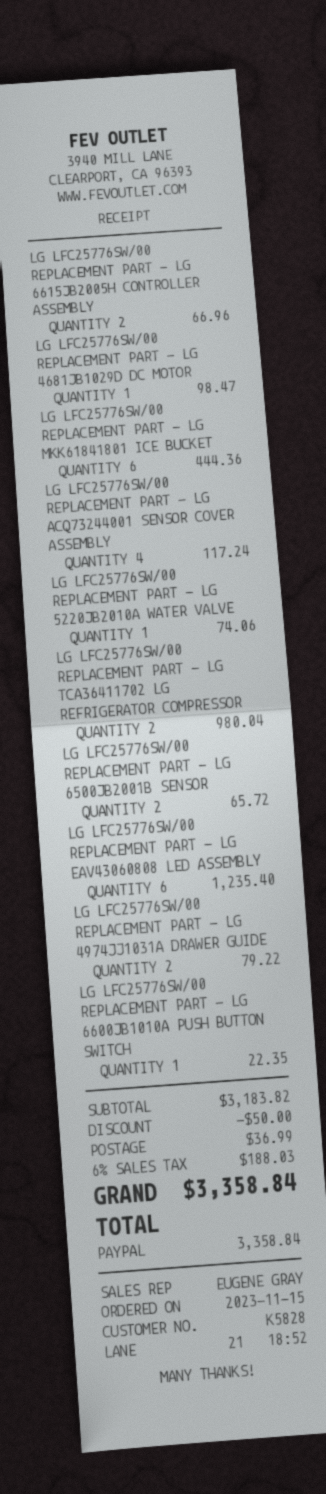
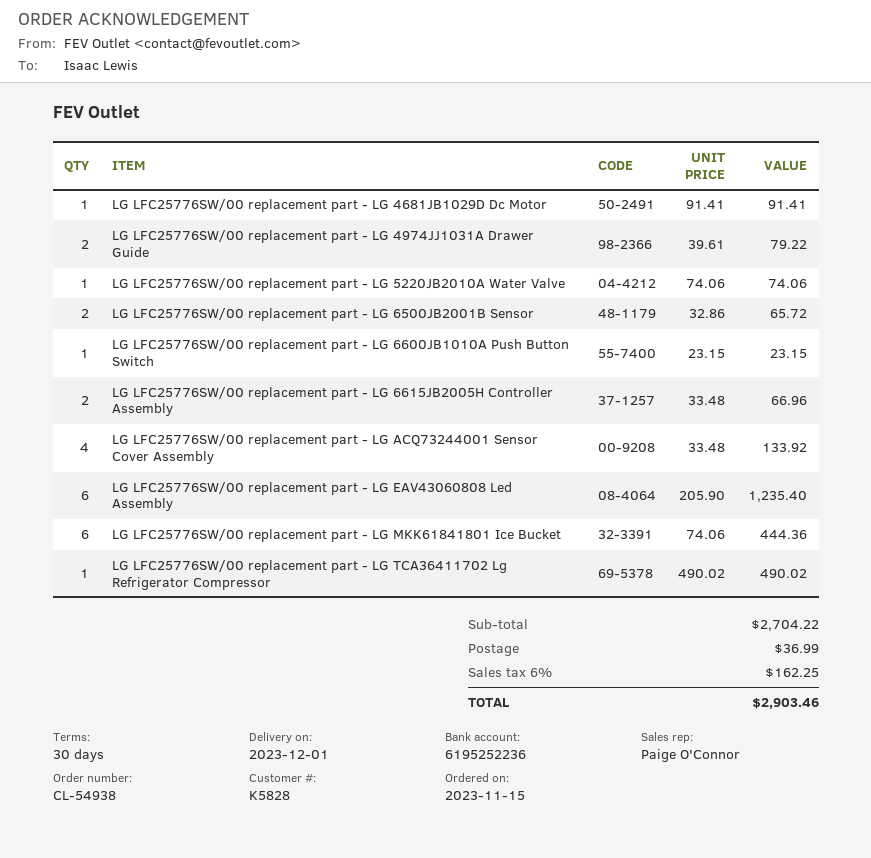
sales rep: EUGENE GRAY -> Paige O'Connor
LG LFC25776SW/00 REPLACEMENT PART - LG 4681JB1029D DC MOTOR: 1 for 98.47 -> 1 for 91.41
LG LFC25776SW/00 REPLACEMENT PART - LG ACQ73244001 SENSOR COVER ASSEMBLY: 4 for 117.24 -> 4 for 133.92
LG LFC25776SW/00 REPLACEMENT PART - LG TCA36411702 LG REFRIGERATOR COMPRESSOR: 2 for 980.04 -> 1 for 490.02
LG LFC25776SW/00 REPLACEMENT PART - LG 6600JB1010A PUSH BUTTON SWITCH: 1 for 22.35 -> 1 for 23.15
subtotal: 3183.82 -> 2704.22
discount: 50.00 -> none
tax: 6% = 188.03 -> 6% = 162.25
total: 3358.84 -> 2903.46

